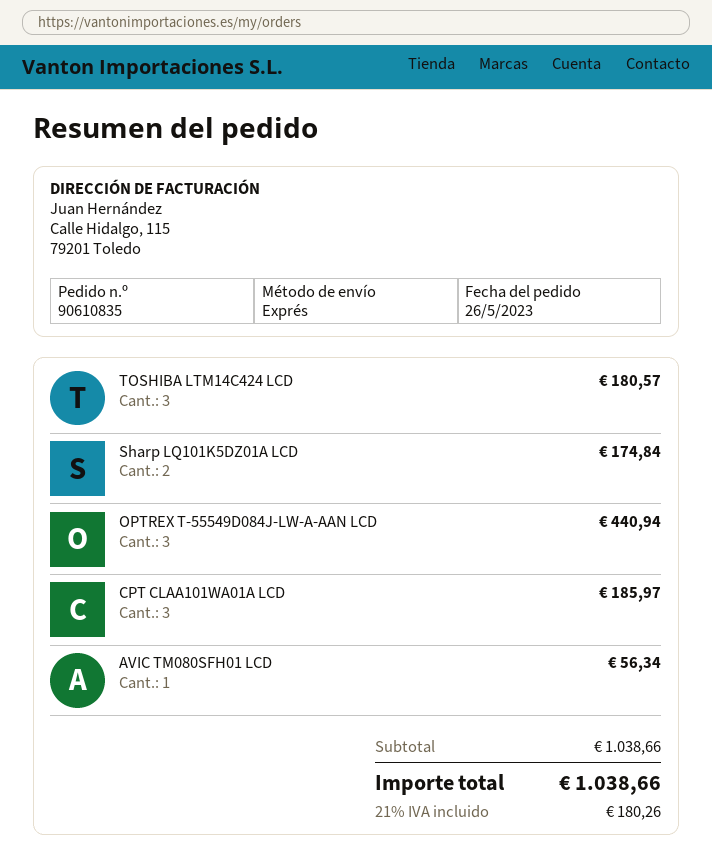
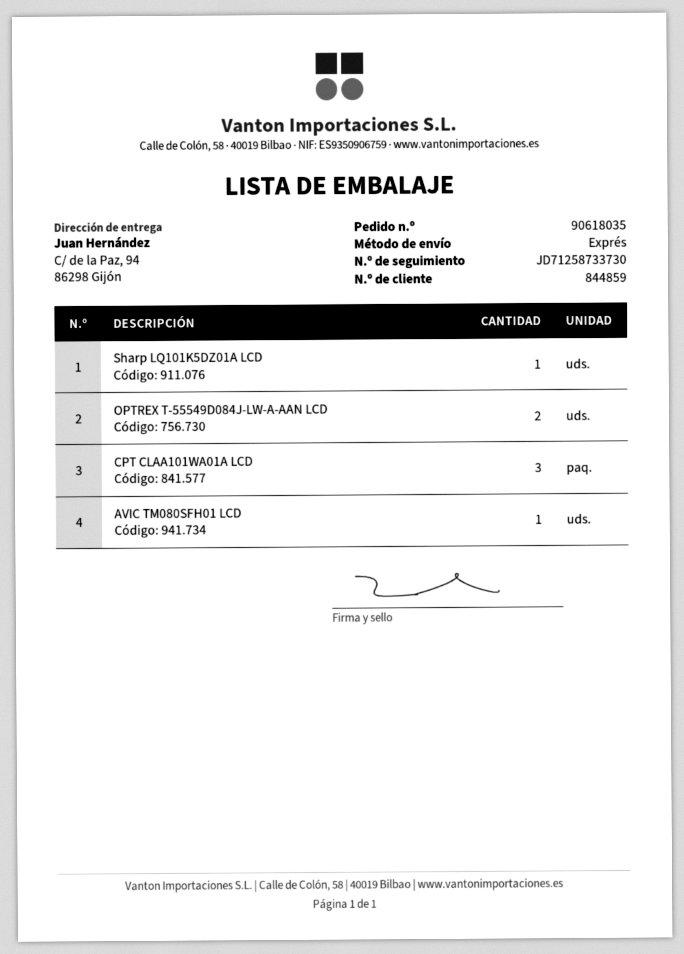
order number: 90610835 -> 90618035
TOSHIBA LTM14C424 LCD: 3 -> none
Sharp LQ101K5DZ01A LCD: 2 -> 1
OPTREX T-55549D084J-LW-A-AAN LCD: 3 -> 2

